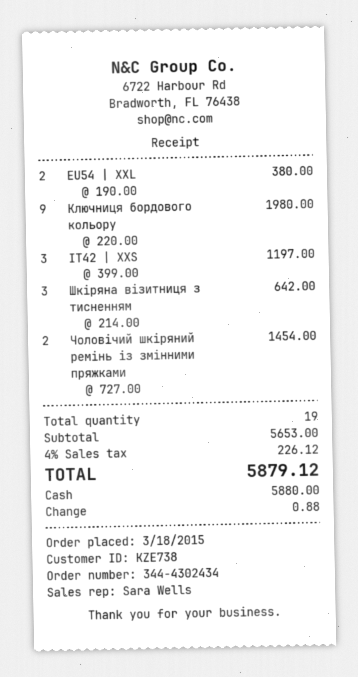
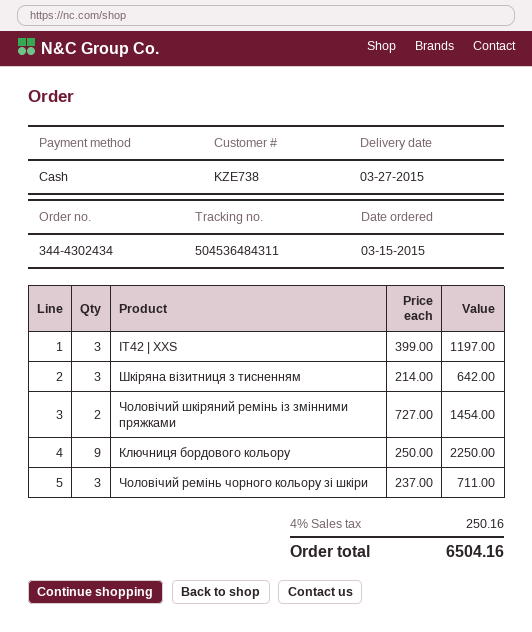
order date: 2015-03-18 -> 2015-03-15
EU54 | XXL: 2 x 190.00 = 380.00 -> none
Ключниця бордового кольору: 9 x 220.00 = 1980.00 -> 9 x 250.00 = 2250.00
Чоловічий ремінь чорного кольору зі шкіри: none -> 3 x 237.00 = 711.00
tax: 4% = 226.12 -> 4% = 250.16
total: 5879.12 -> 6504.16

